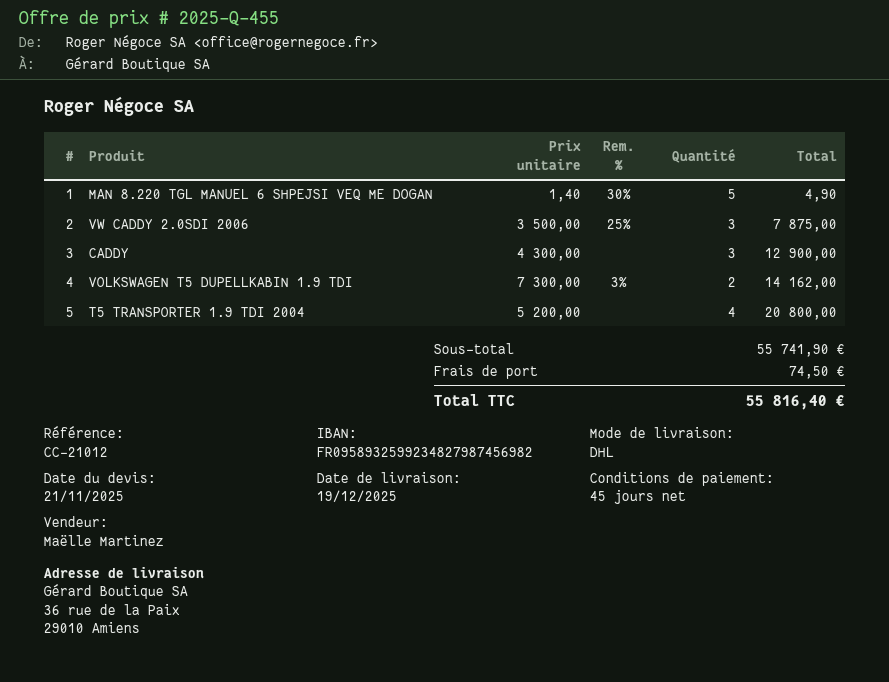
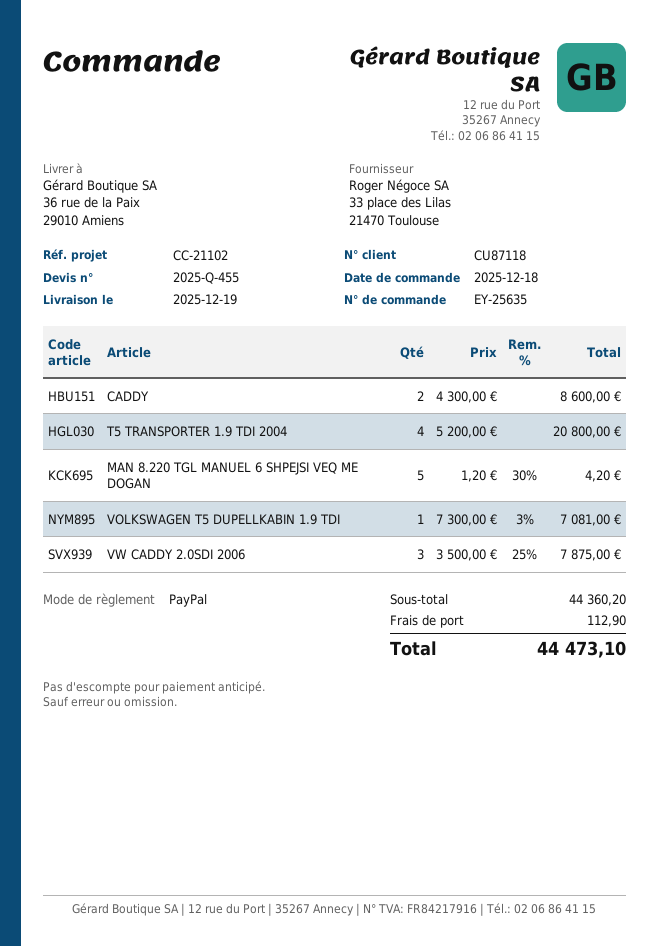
reference: CC-21012 -> CC-21102
MAN 8.220 TGL MANUEL 6 SHPEJSI VEQ ME DOGAN: 5 x 1.40 - 30% = 4.90 -> 5 x 1.20 - 30% = 4.20
CADDY: 3 x 4300.00 = 12900.00 -> 2 x 4300.00 = 8600.00
VOLKSWAGEN T5 DUPELLKABIN 1.9 TDI: 2 x 7300.00 - 3% = 14162.00 -> 1 x 7300.00 - 3% = 7081.00
subtotal: 55741.90 -> 44360.20
shipping: 74.50 -> 112.90
total: 55816.40 -> 44473.10

